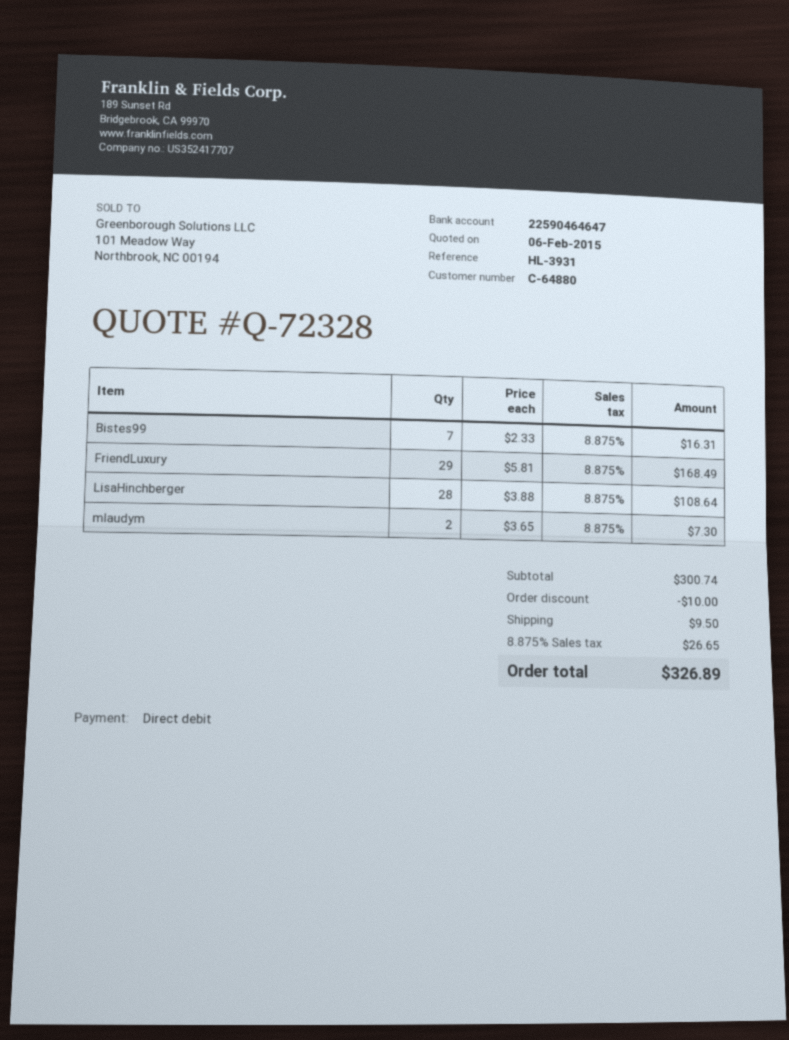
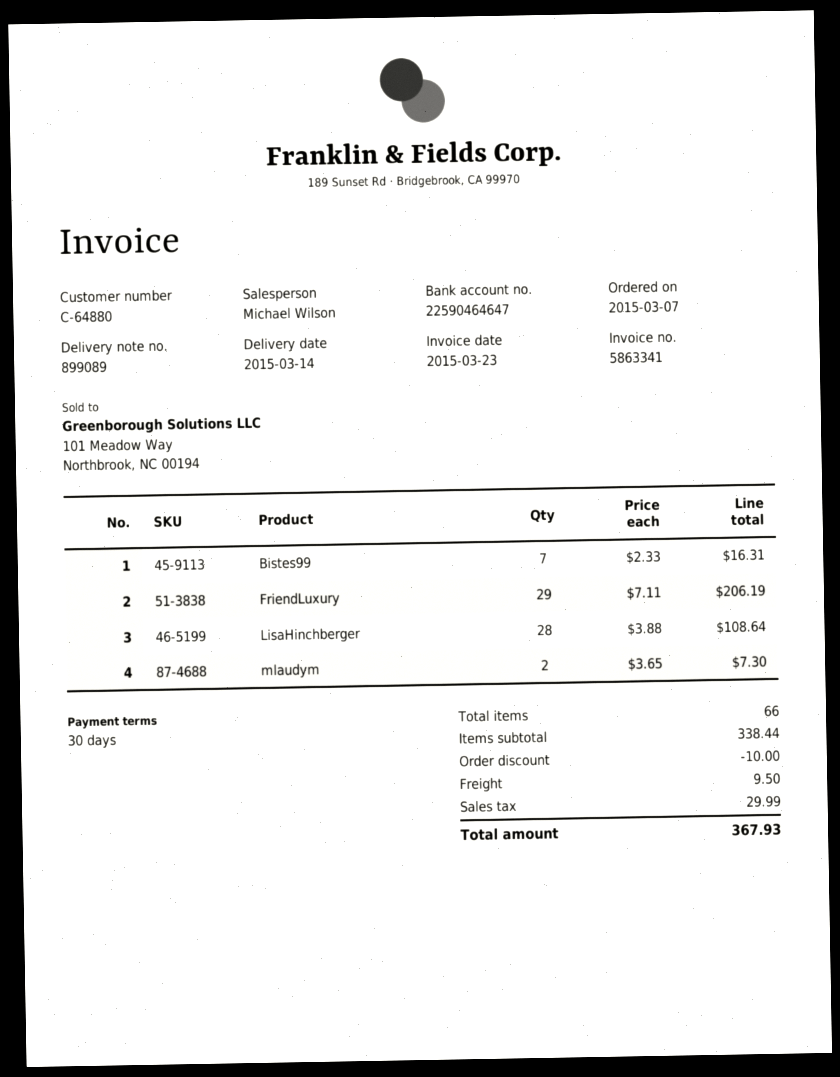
FriendLuxury: 29 x 5.81 = 168.49 -> 29 x 7.11 = 206.19
subtotal: 300.74 -> 338.44
tax: 26.65 -> 29.99
total: 326.89 -> 367.93

